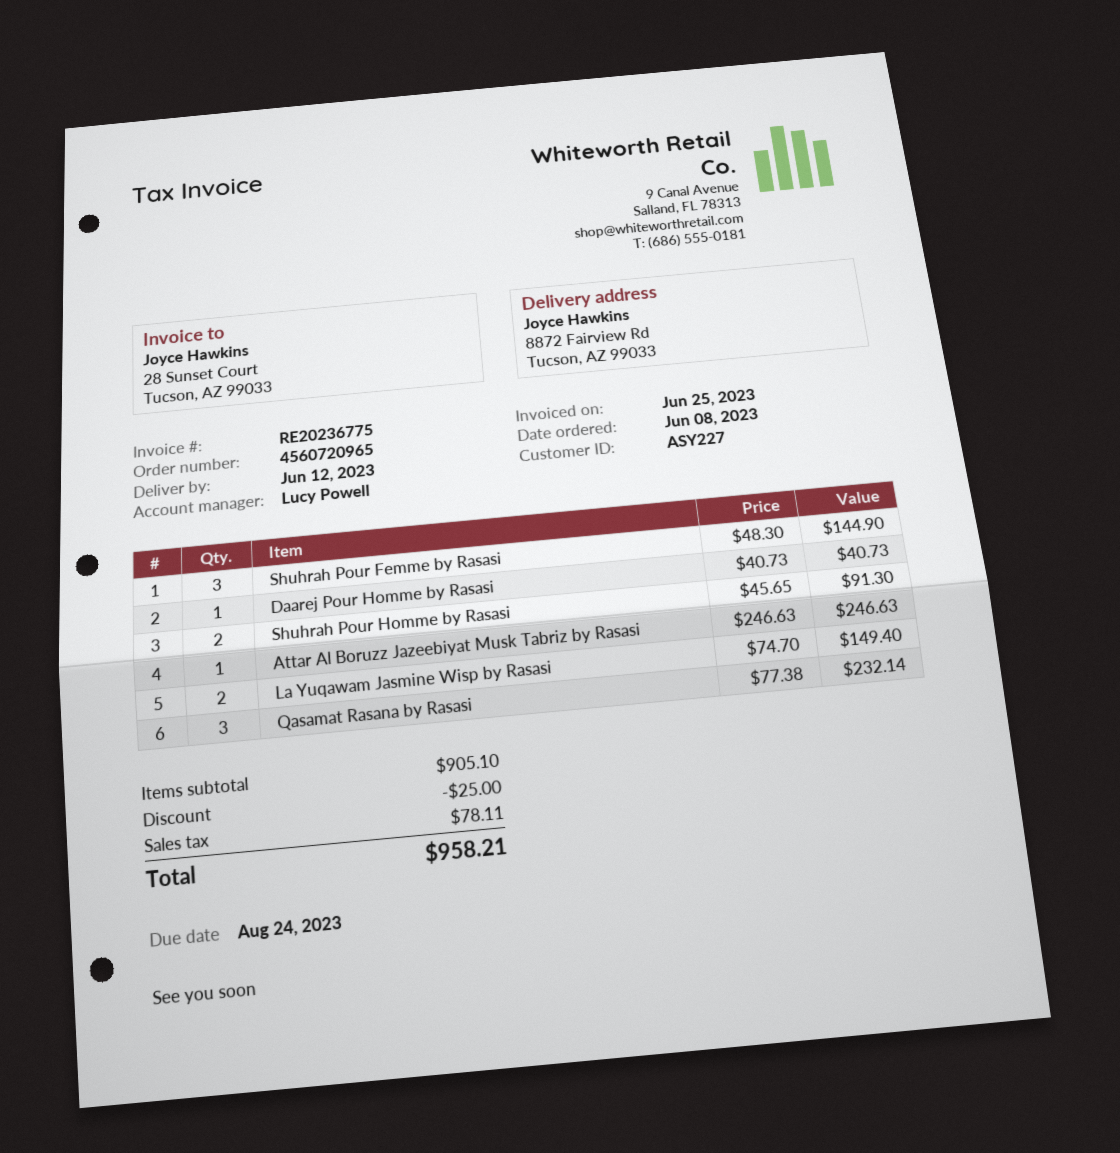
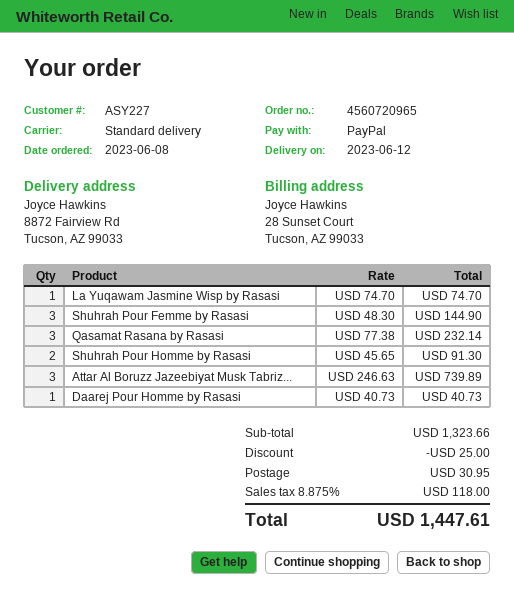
Attar Al Boruzz Jazeebiyat Musk Tabriz by Rasasi: 1 x 246.63 = 246.63 -> 3 x 246.63 = 739.89
La Yuqawam Jasmine Wisp by Rasasi: 2 x 74.70 = 149.40 -> 1 x 74.70 = 74.70
subtotal: 905.10 -> 1323.66
shipping: none -> 30.95
tax: 78.11 -> 118.00
total: 958.21 -> 1447.61

